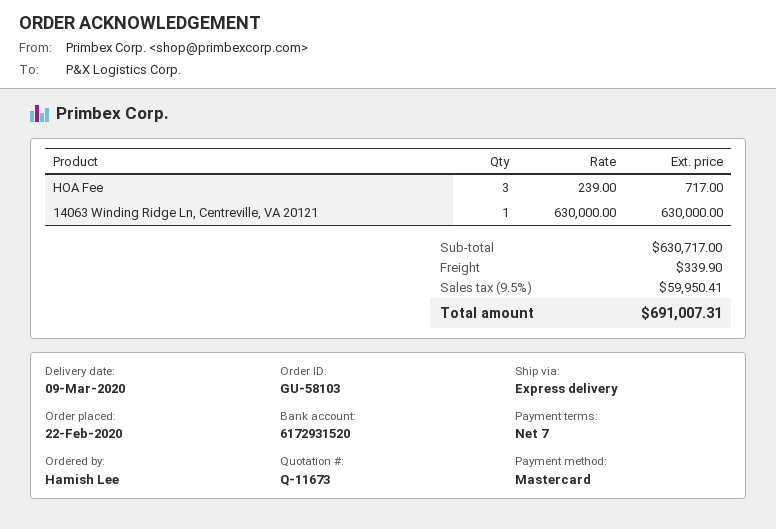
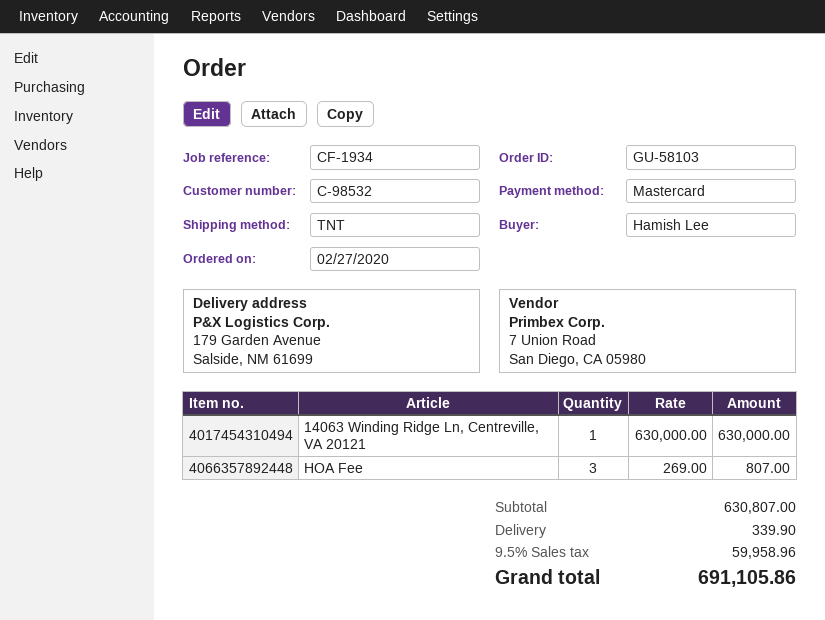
order date: 2020-02-22 -> 2020-02-27
shipping method: express -> TNT
HOA Fee: 3 x 239.00 = 717.00 -> 3 x 269.00 = 807.00
subtotal: 630717.00 -> 630807.00
tax: 9.5% = 59950.41 -> 9.5% = 59958.96
total: 691007.31 -> 691105.86

